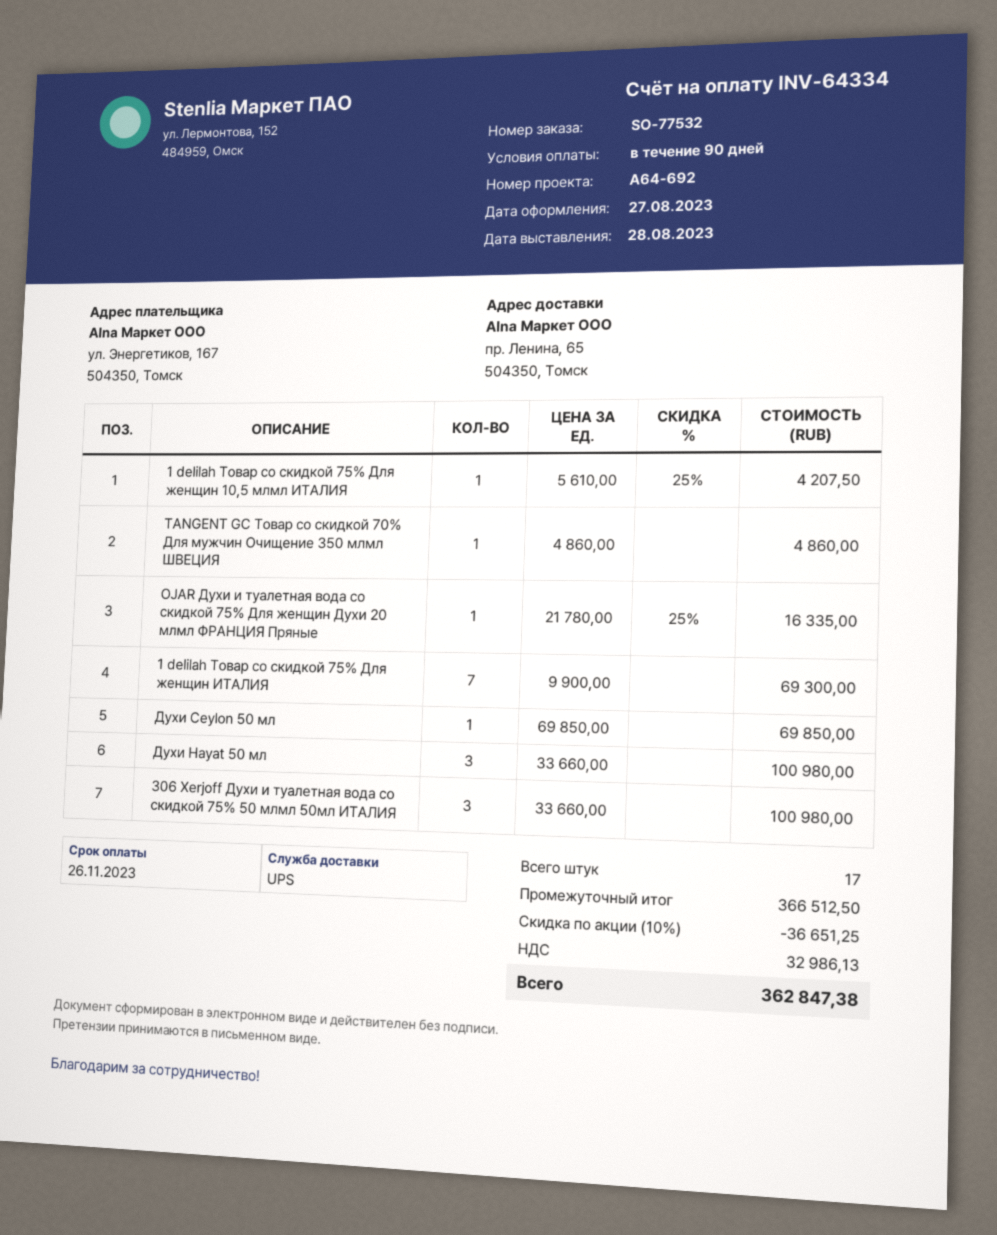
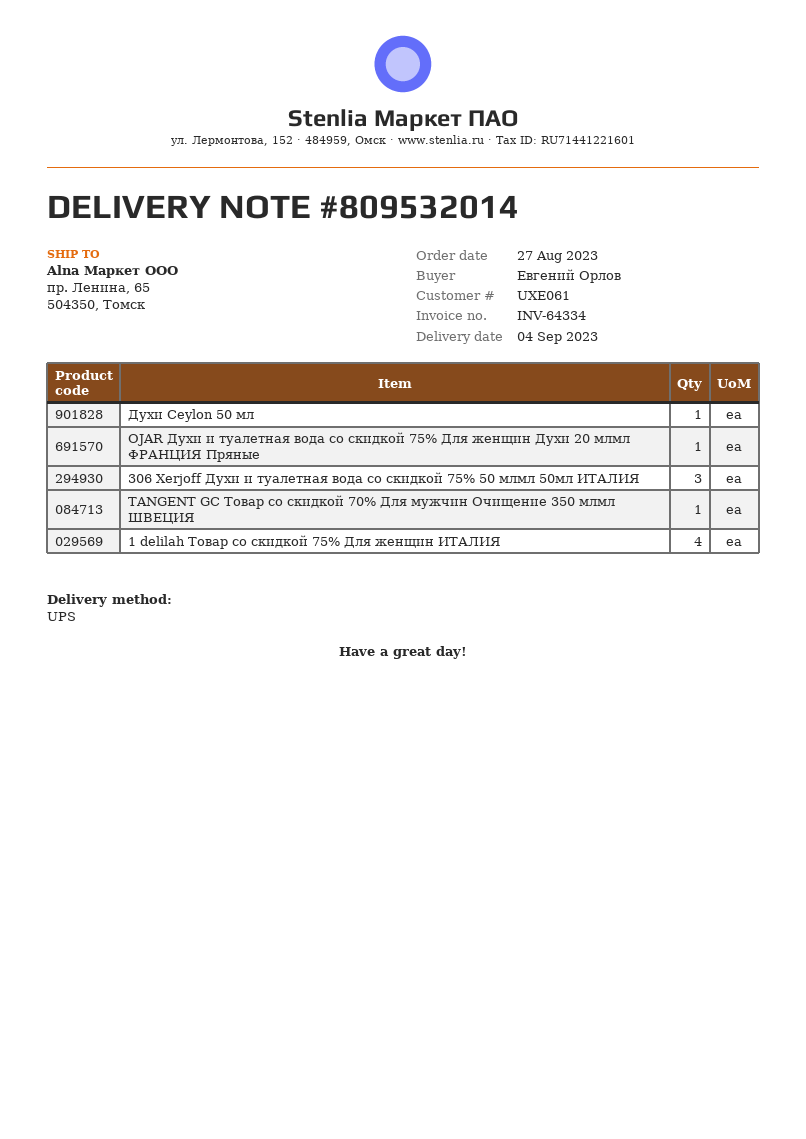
1 delilah Товар со скидкой 75% Для женщин 10,5 млмл ИТАЛИЯ: 1 -> none
1 delilah Товар со скидкой 75% Для женщин ИТАЛИЯ: 7 -> 4
Духи Hayat 50 мл: 3 -> none

